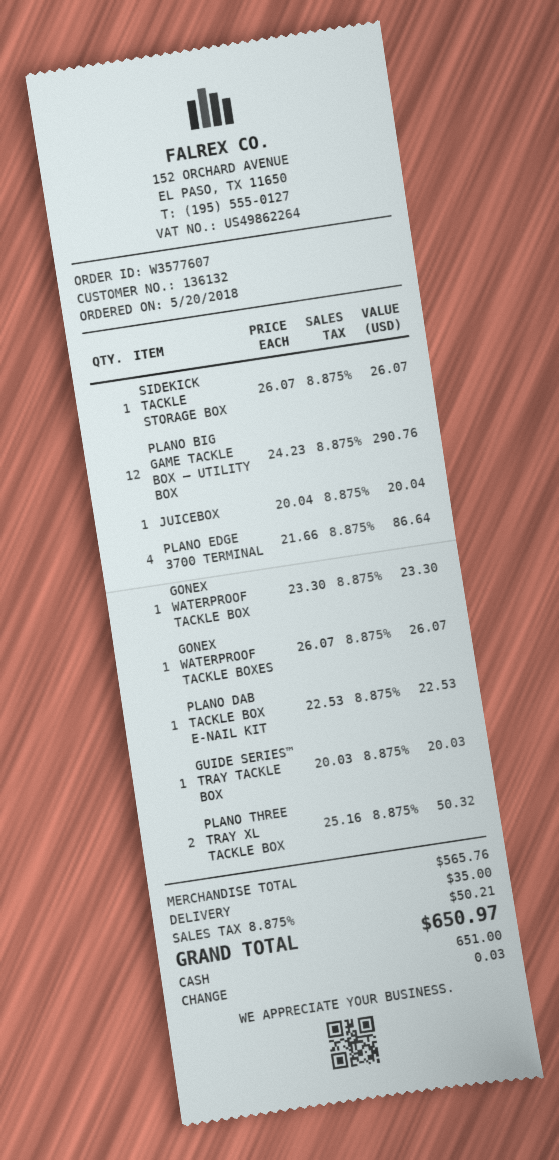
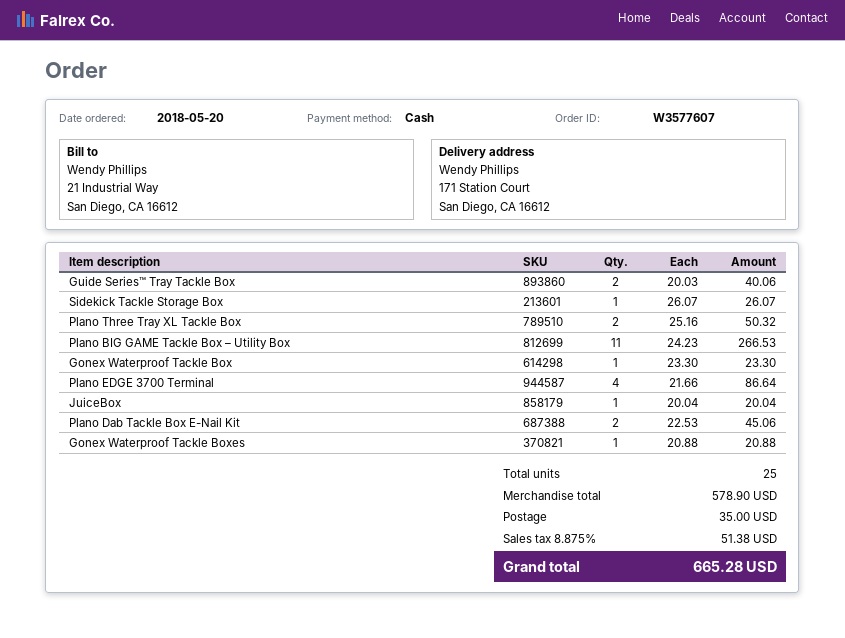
PLANO BIG GAME TACKLE BOX – UTILITY BOX: 12 x 24.23 = 290.76 -> 11 x 24.23 = 266.53
GONEX WATERPROOF TACKLE BOXES: 1 x 26.07 = 26.07 -> 1 x 20.88 = 20.88
PLANO DAB TACKLE BOX E-NAIL KIT: 1 x 22.53 = 22.53 -> 2 x 22.53 = 45.06
GUIDE SERIES™ TRAY TACKLE BOX: 1 x 20.03 = 20.03 -> 2 x 20.03 = 40.06
subtotal: 565.76 -> 578.90
tax: 8.875% = 50.21 -> 8.875% = 51.38
total: 650.97 -> 665.28

